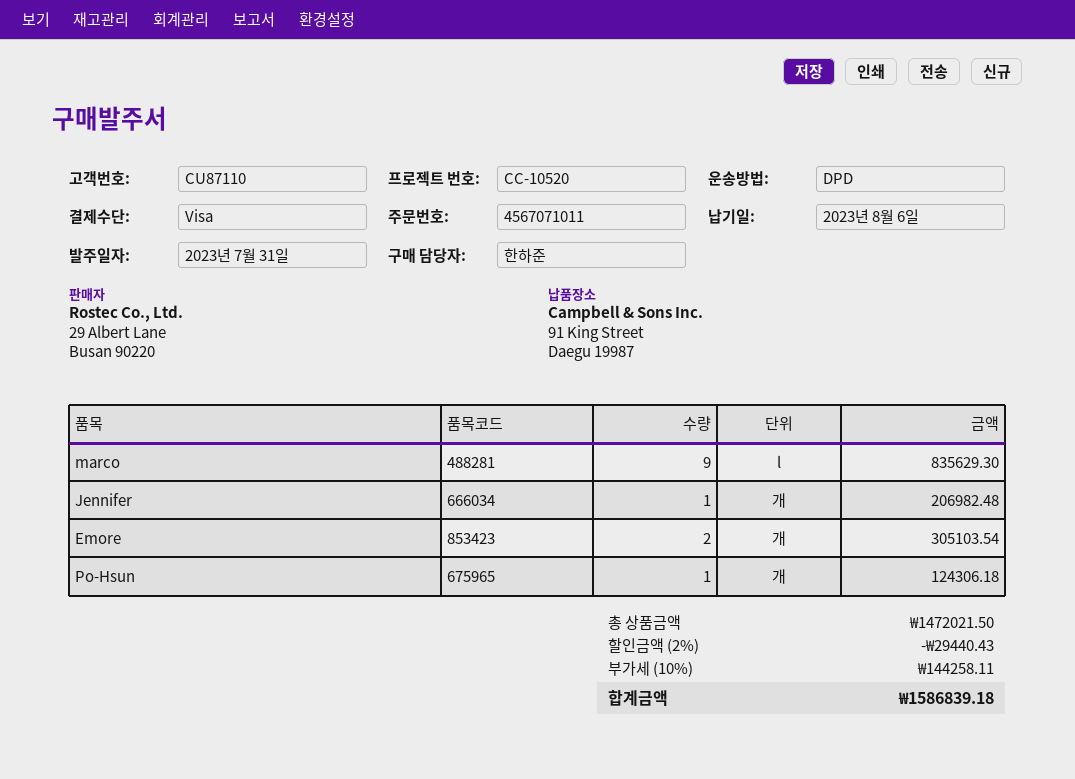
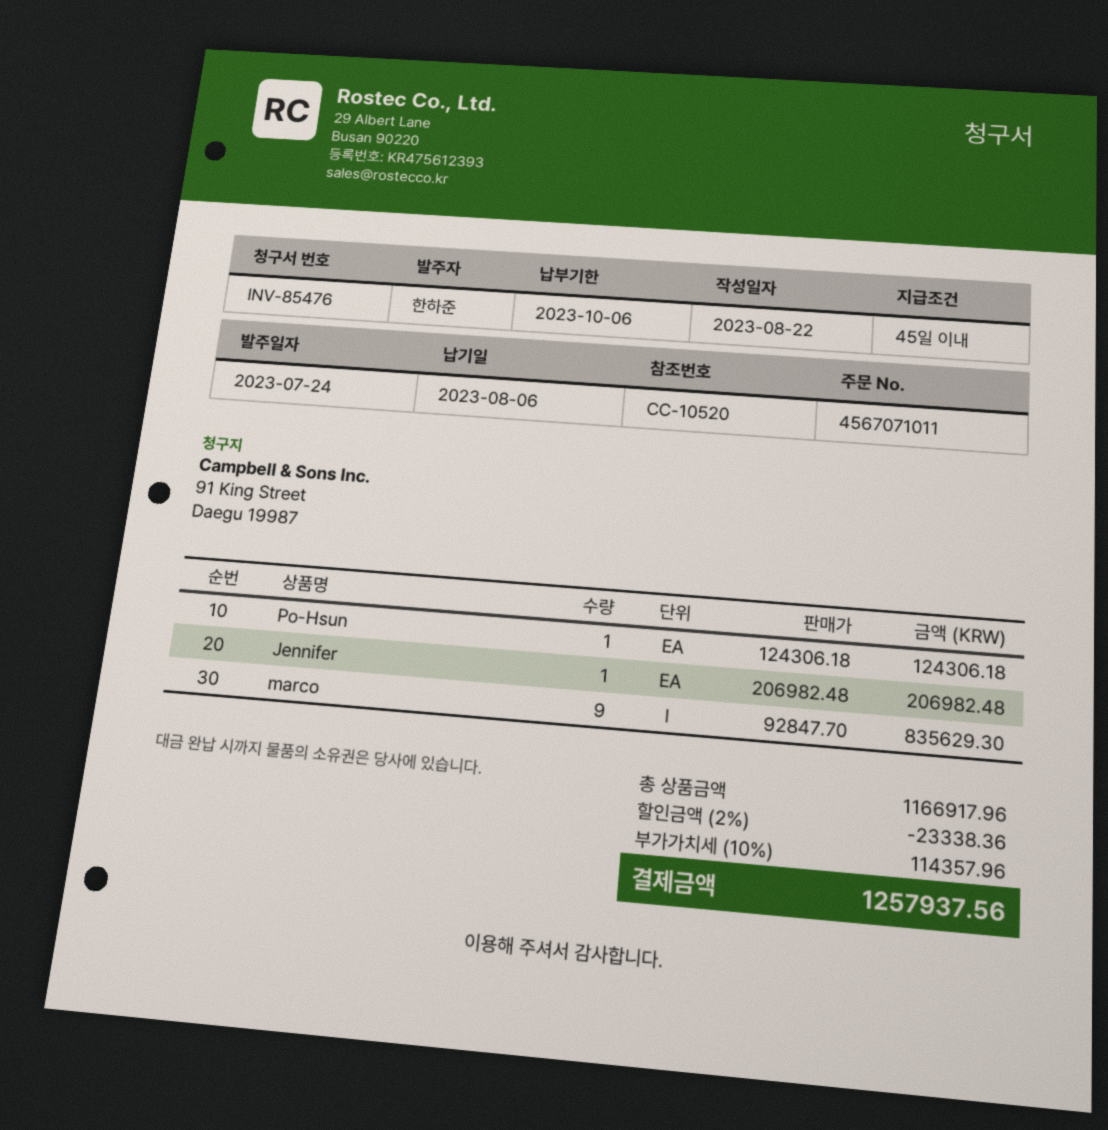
order date: 2023-07-31 -> 2023-07-24
Emore: 2 for 305103.54 -> none
subtotal: 1472021.50 -> 1166917.96
discount: 2% = 29440.43 -> 2% = 23338.36
tax: 10% = 144258.11 -> 10% = 114357.96
total: 1586839.18 -> 1257937.56

